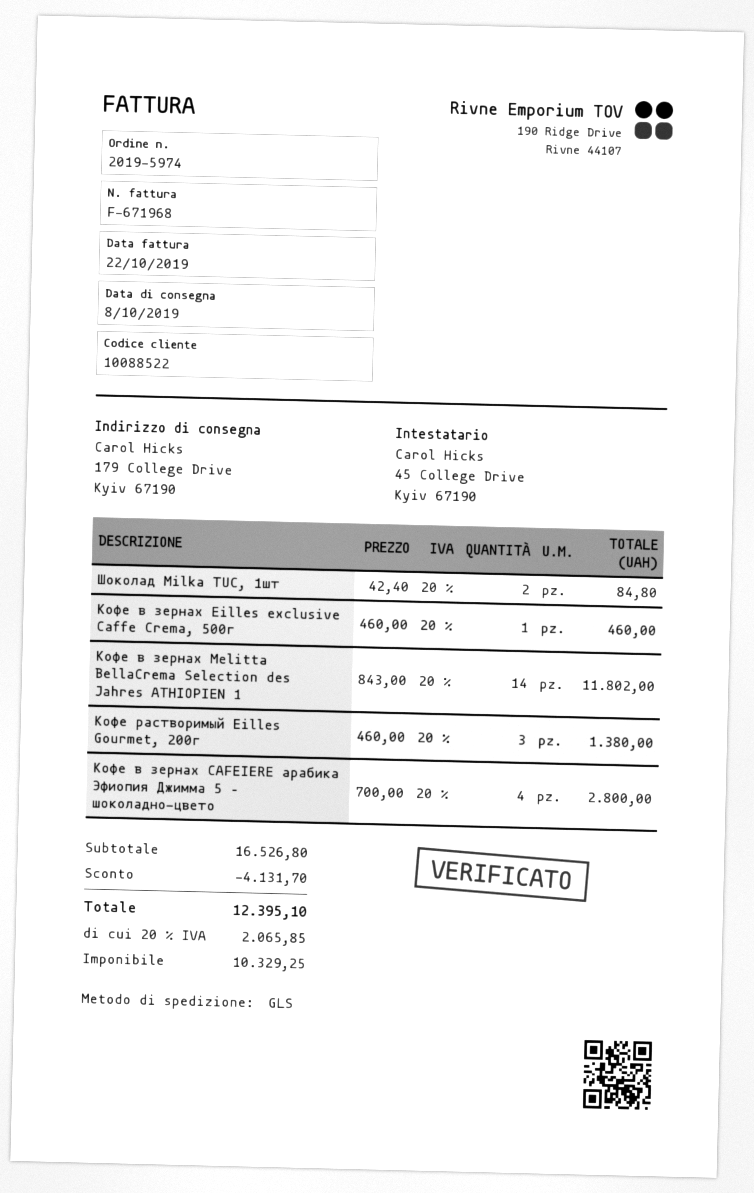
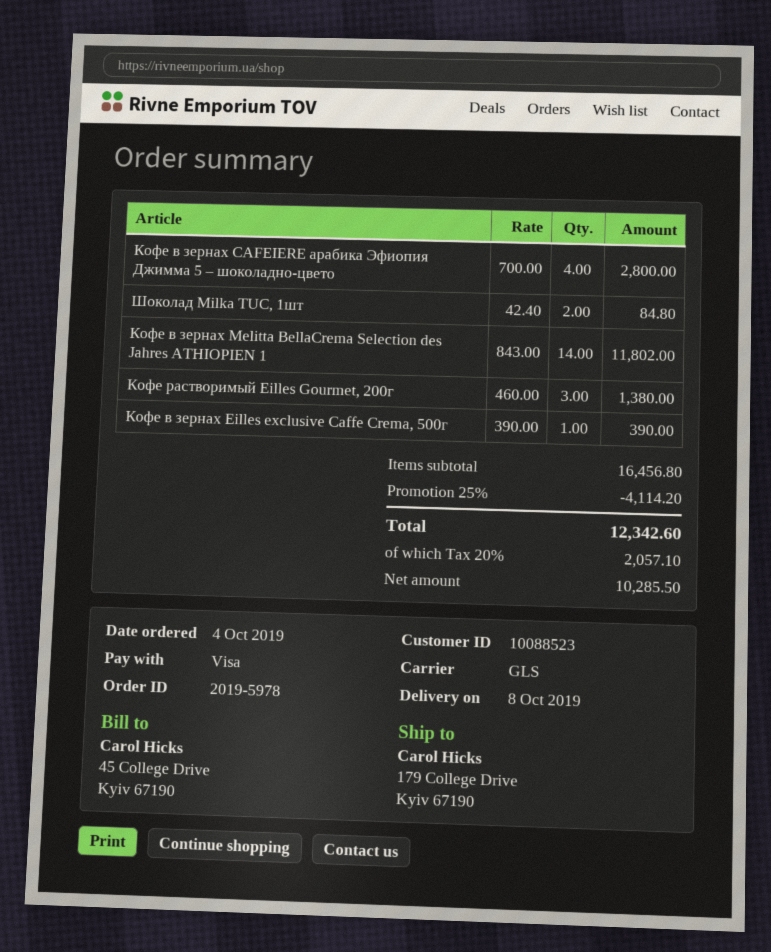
order number: 2019-5974 -> 2019-5978
customer number: 10088522 -> 10088523
Кофе в зернах Eilles exclusive Caffe Crema, 500г: 1 x 460.00 = 460.00 -> 1 x 390.00 = 390.00
subtotal: 16526.80 -> 16456.80
discount: 4131.70 -> 4114.20
net: 10329.25 -> 10285.50
tax: 20% = 2065.85 -> 20% = 2057.10
total: 12395.10 -> 12342.60

